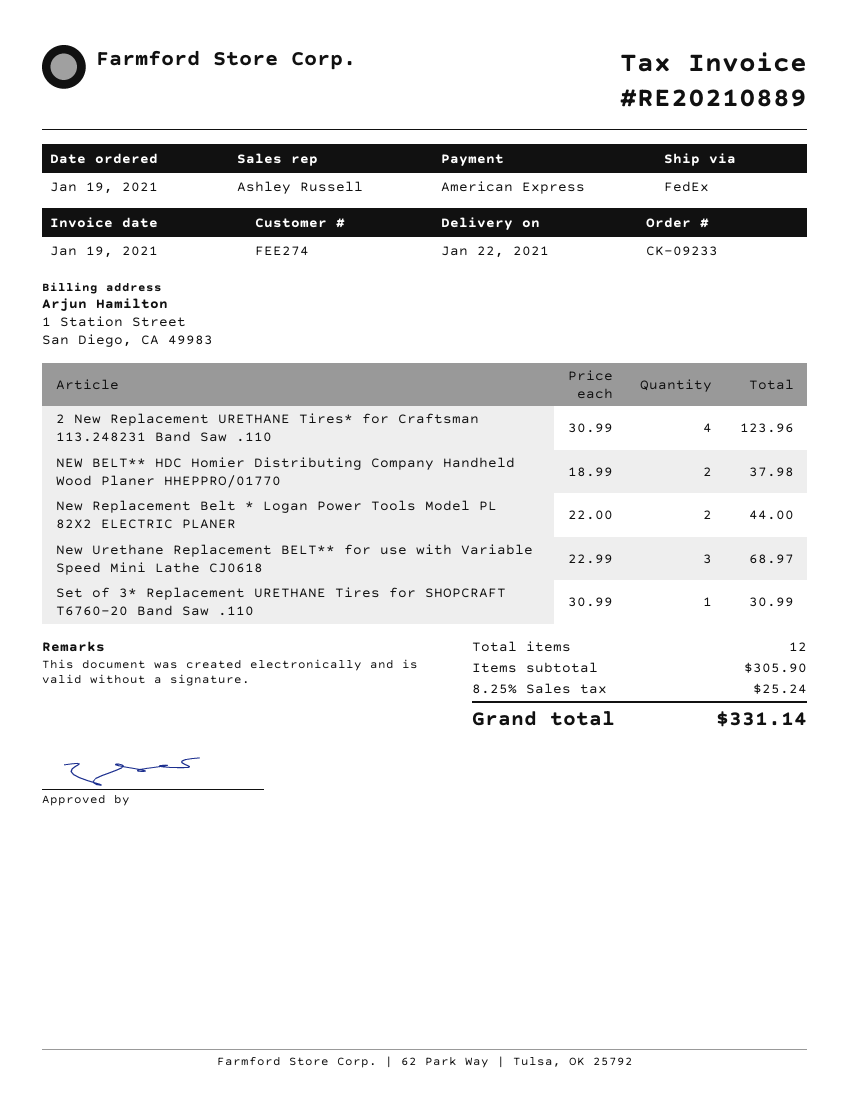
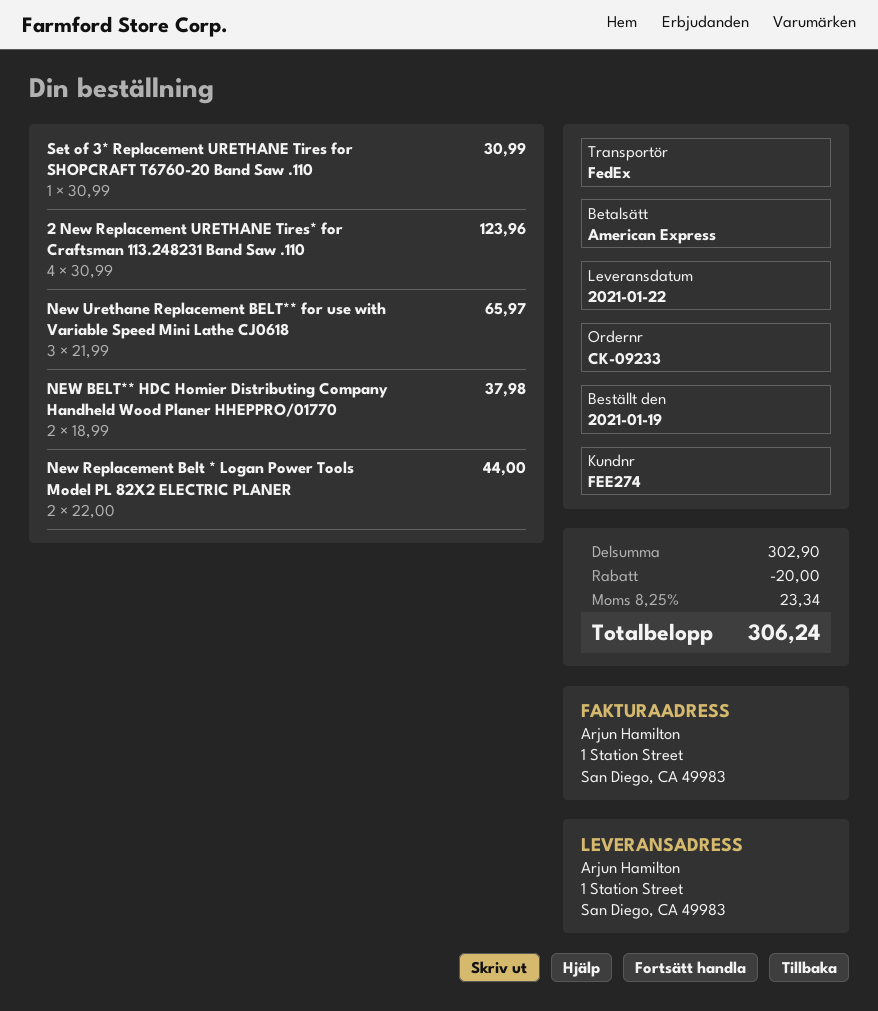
New Urethane Replacement BELT** for use with Variable Speed Mini Lathe CJ0618: 3 x 22.99 = 68.97 -> 3 x 21.99 = 65.97
subtotal: 305.90 -> 302.90
discount: none -> 20.00
tax: 8.25% = 25.24 -> 8.25% = 23.34
total: 331.14 -> 306.24

